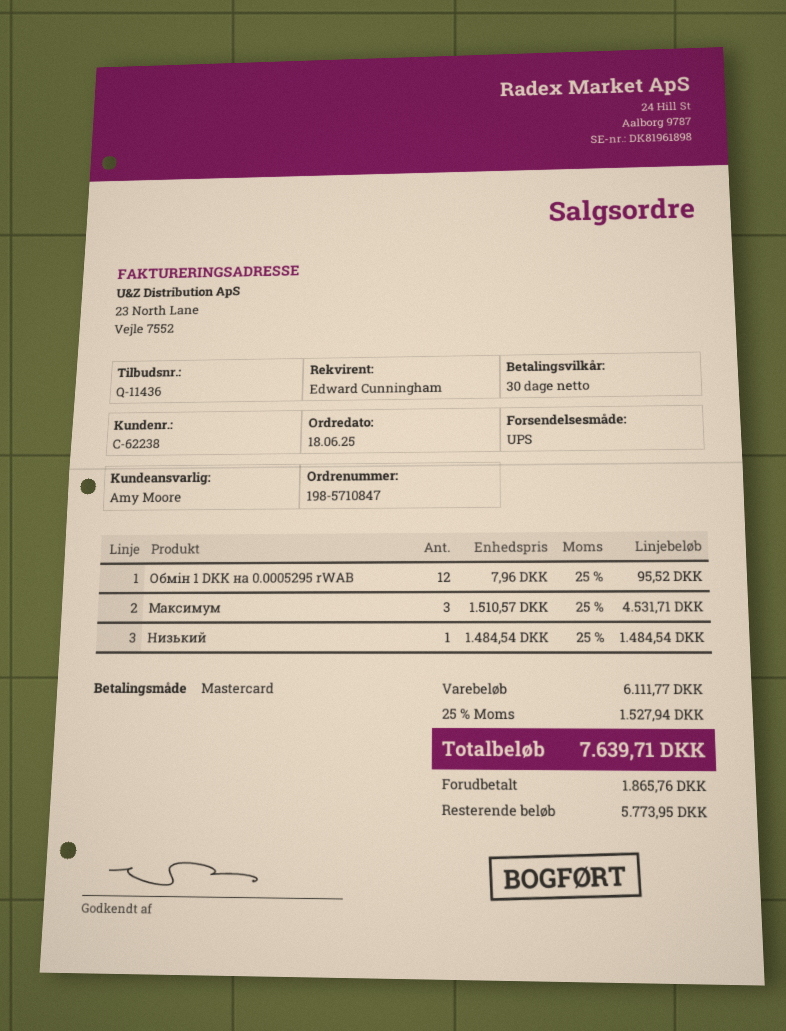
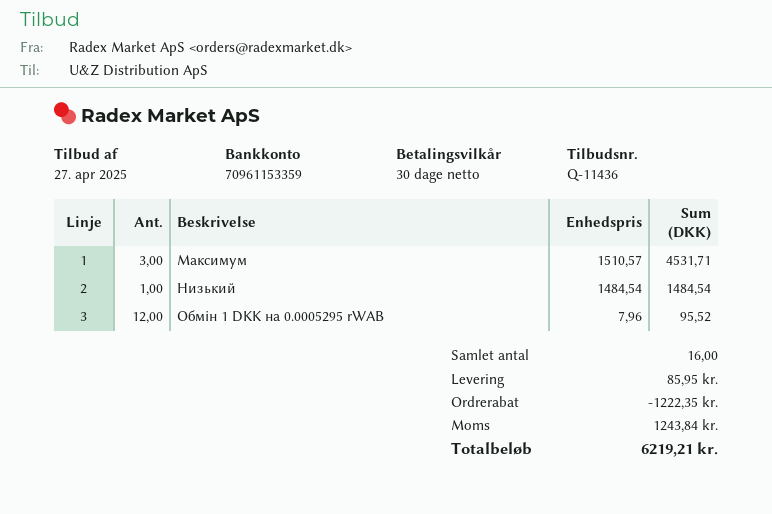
discount: none -> 1222.35
shipping: none -> 85.95
tax: 1527.94 -> 1243.84
total: 7639.71 -> 6219.21

